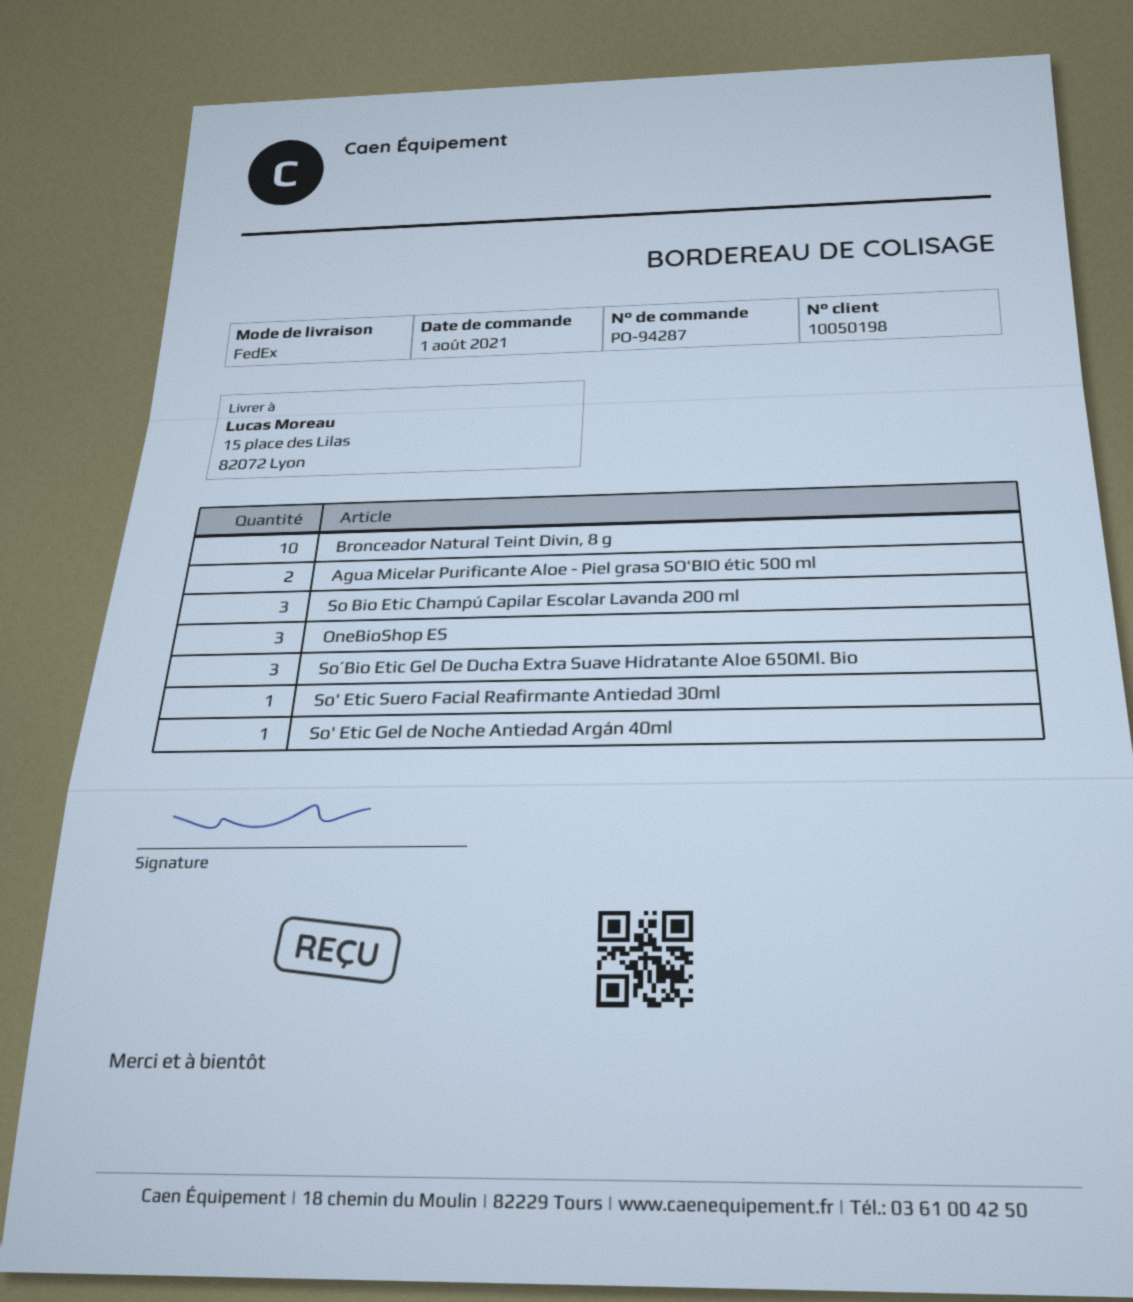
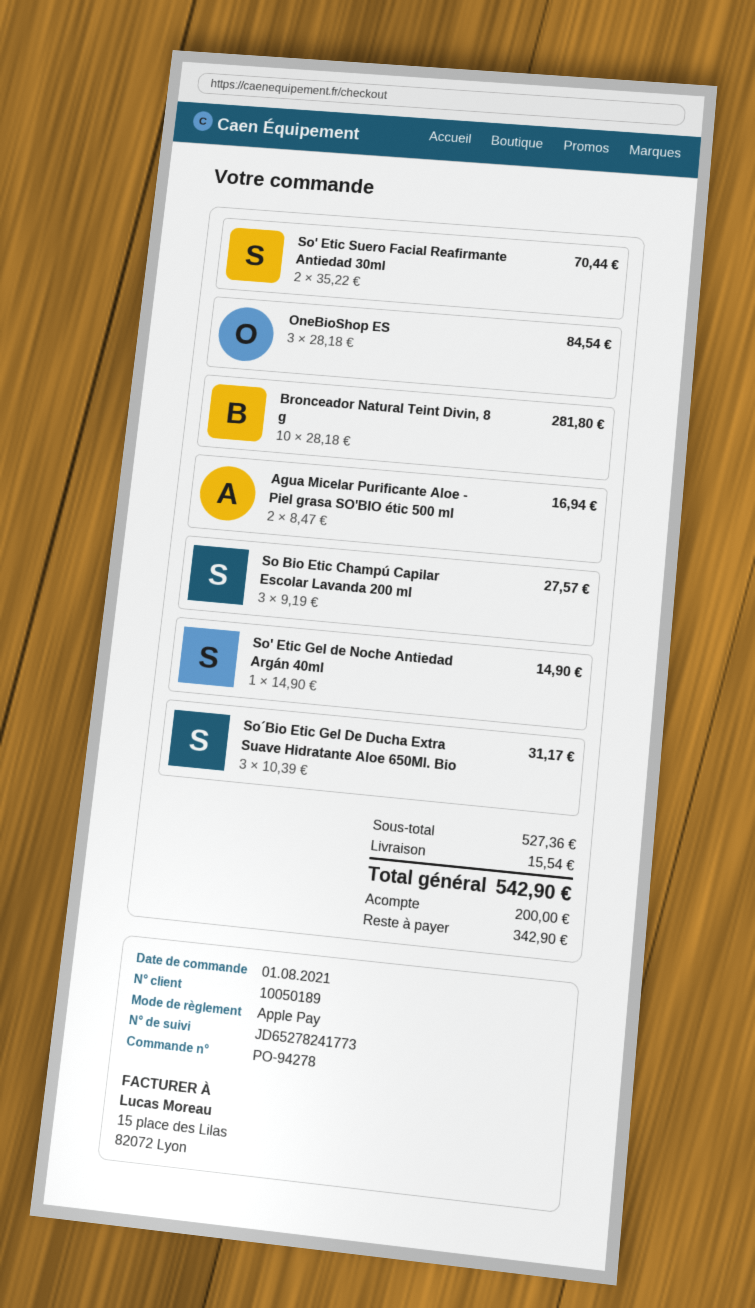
order number: PO-94287 -> PO-94278
customer number: 10050198 -> 10050189
So' Etic Suero Facial Reafirmante Antiedad 30ml: 1 -> 2

